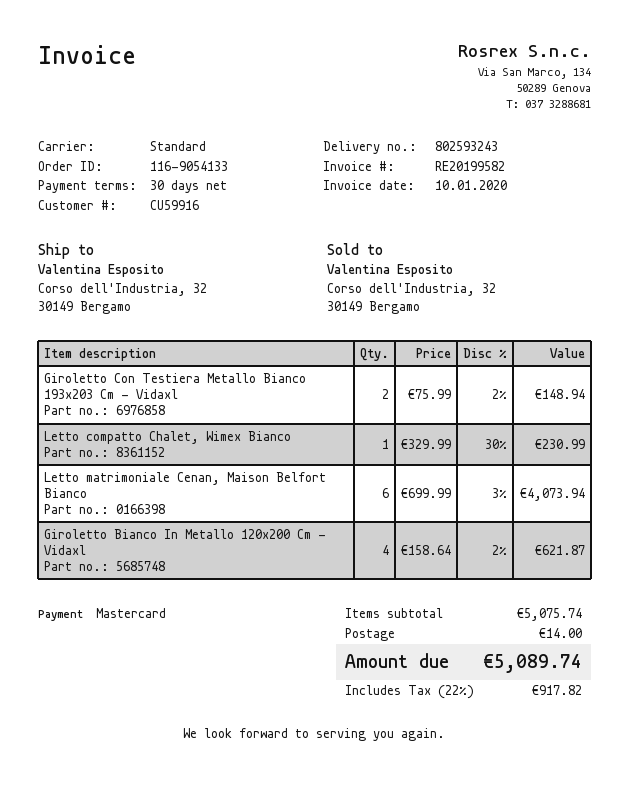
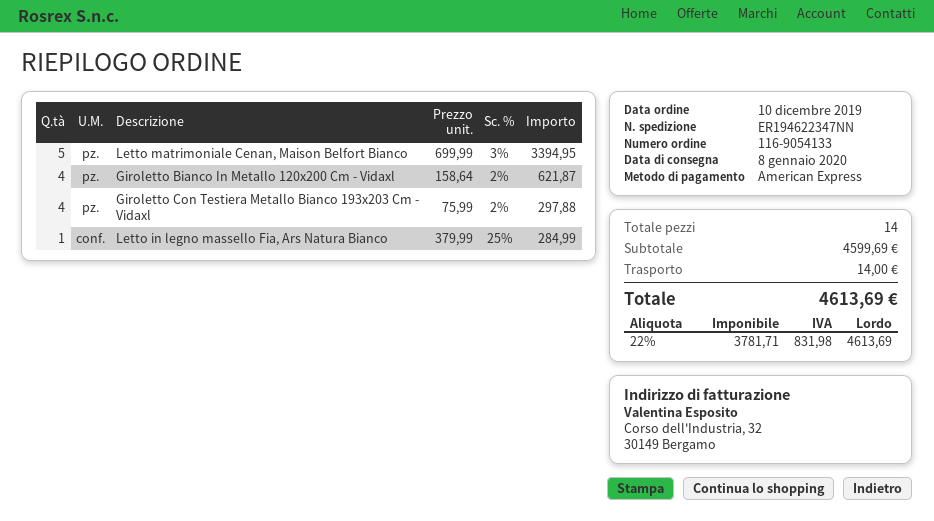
payment method: Mastercard -> American Express
Giroletto Con Testiera Metallo Bianco 193x203 Cm - Vidaxl: 2 x 75.99 - 2% = 148.94 -> 4 x 75.99 - 2% = 297.88
Letto compatto Chalet, Wimex Bianco: 1 x 329.99 - 30% = 230.99 -> none
Letto matrimoniale Cenan, Maison Belfort Bianco: 6 x 699.99 - 3% = 4073.94 -> 5 x 699.99 - 3% = 3394.95
Letto in legno massello Fia, Ars Natura Bianco: none -> 1 x 379.99 - 25% = 284.99
subtotal: 5075.74 -> 4599.69
tax: 22% = 917.82 -> 22% = 831.98
total: 5089.74 -> 4613.69

